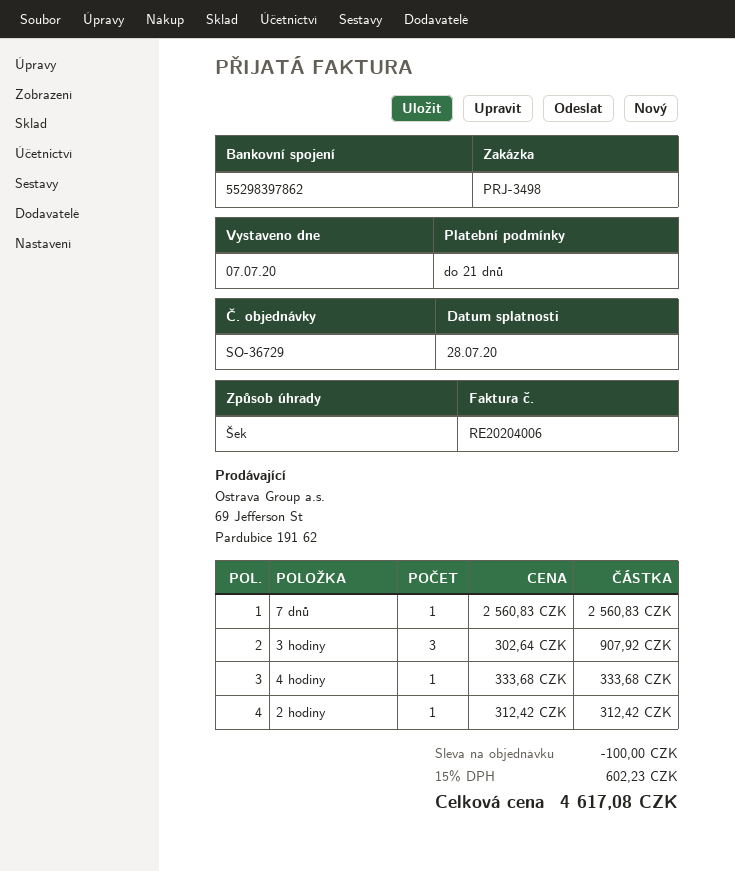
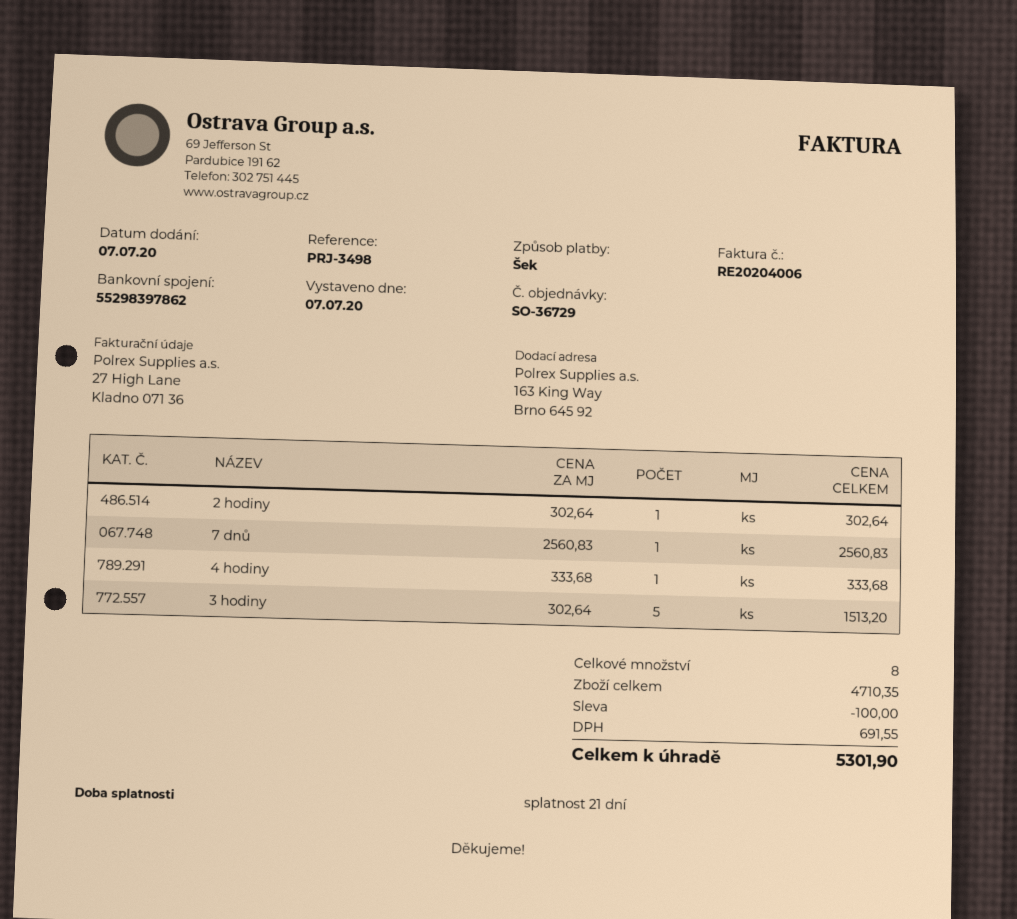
3 hodiny: 3 x 302.64 = 907.92 -> 5 x 302.64 = 1513.20
2 hodiny: 1 x 312.42 = 312.42 -> 1 x 302.64 = 302.64
tax: 602.23 -> 691.55
total: 4617.08 -> 5301.90

